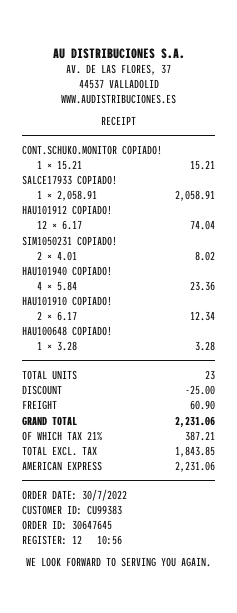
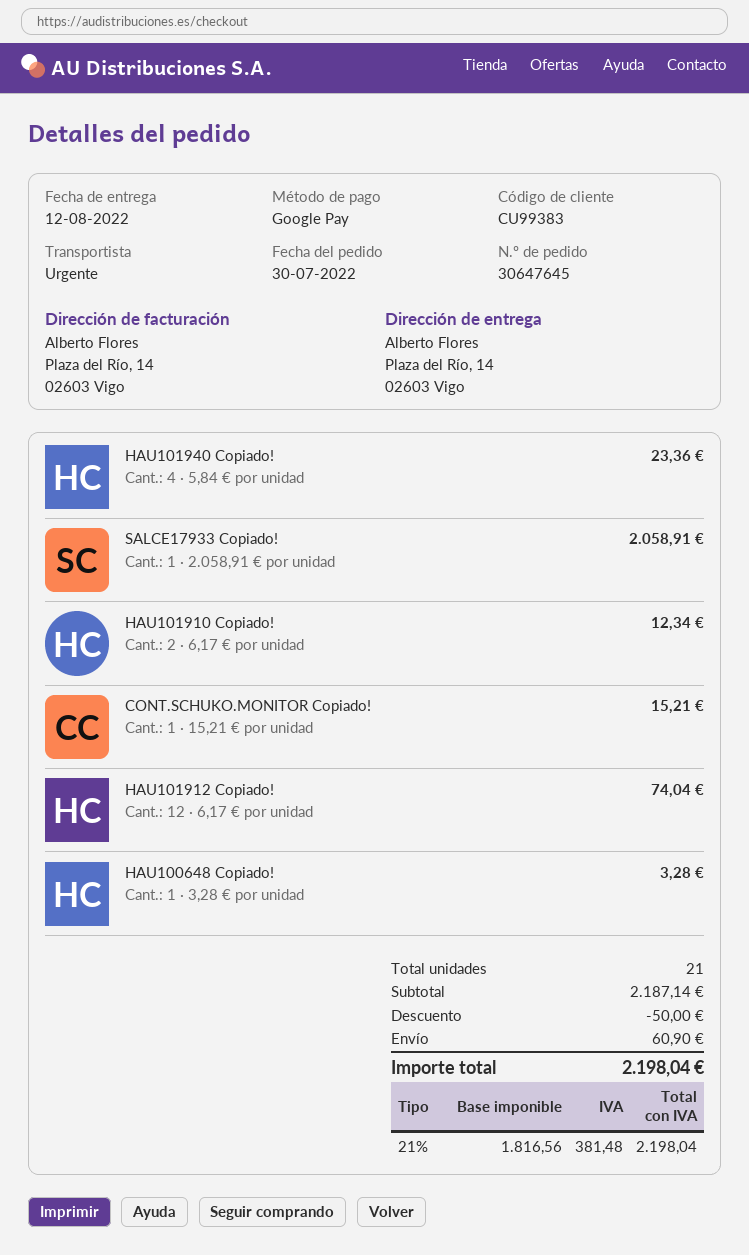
payment method: American Express -> Google Pay
SIM1050231 COPIADO!: 2 x 4.01 = 8.02 -> none
total quantity: 23 -> 21
discount: 25.00 -> 50.00
net: 1843.85 -> 1816.56
tax: 21% = 387.21 -> 21% = 381.48
total: 2231.06 -> 2198.04

